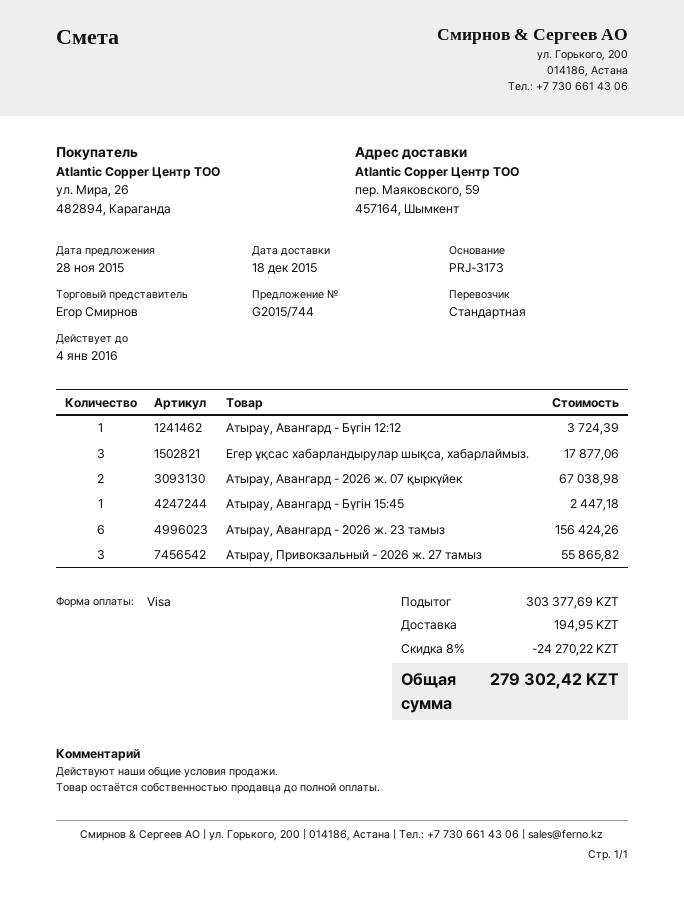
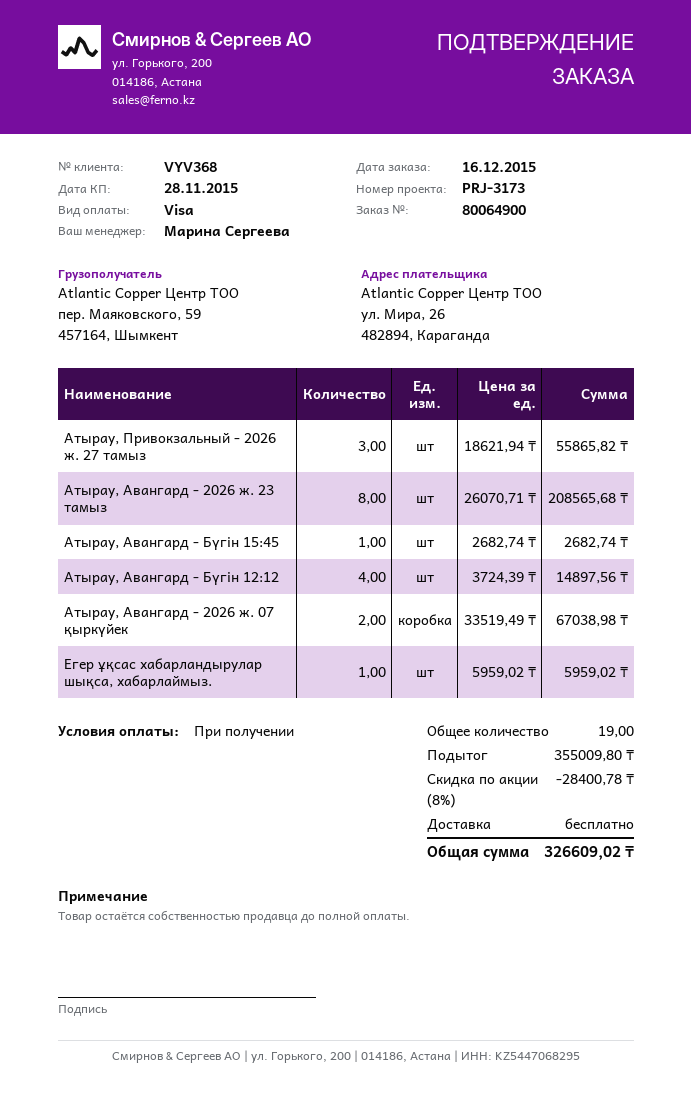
sales rep: Егор Смирнов -> Марина Сергеева
Атырау, Авангард - Бүгін 12:12: 1 for 3724.39 -> 4 for 14897.56
Егер ұқсас хабарландырулар шықса, хабарлаймыз.: 3 for 17877.06 -> 1 for 5959.02
Атырау, Авангард - Бүгін 15:45: 1 for 2447.18 -> 1 for 2682.74
Атырау, Авангард - 2026 ж. 23 тамыз: 6 for 156424.26 -> 8 for 208565.68
subtotal: 303377.69 -> 355009.80
discount: 8% = 24270.22 -> 8% = 28400.78
shipping: 194.95 -> 0.00
total: 279302.42 -> 326609.02

